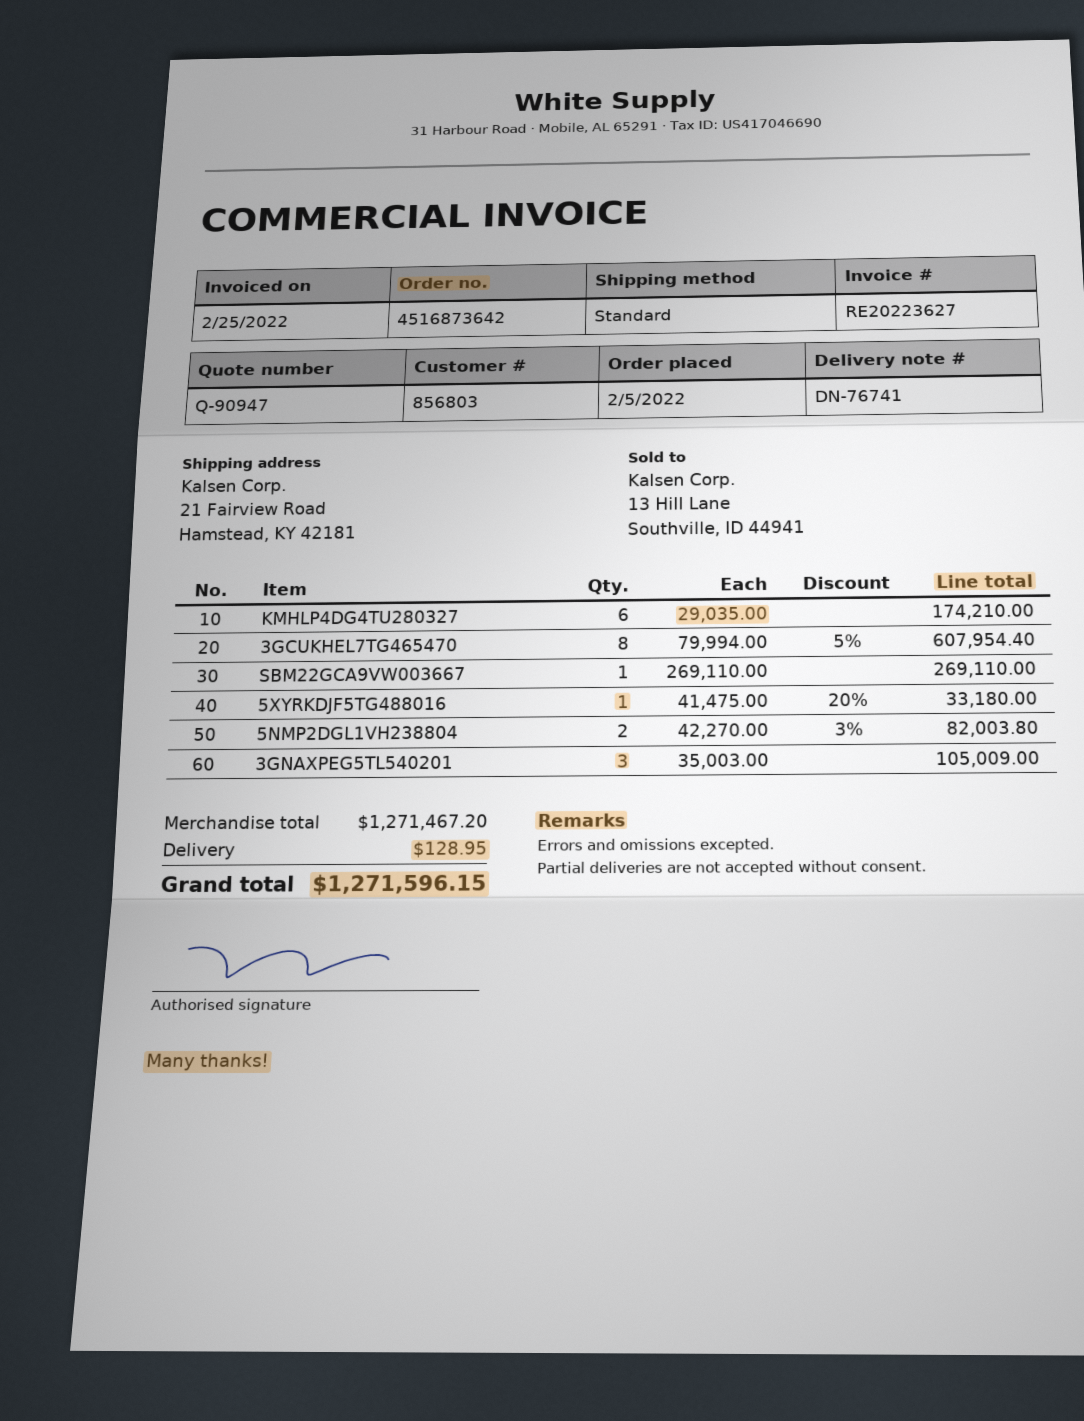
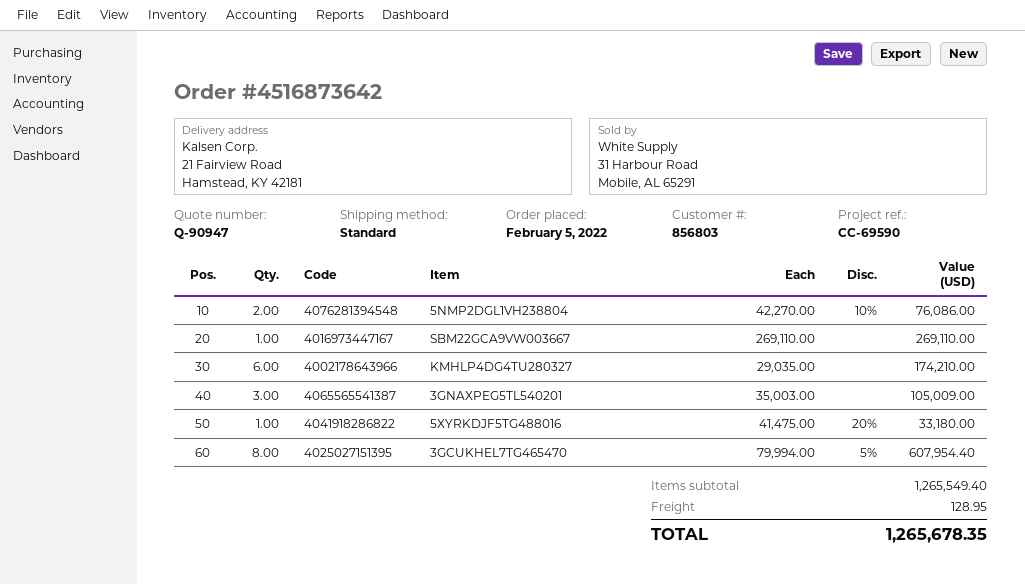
5NMP2DGL1VH238804: 2 x 42270.00 - 3% = 82003.80 -> 2 x 42270.00 - 10% = 76086.00
subtotal: 1271467.20 -> 1265549.40
total: 1271596.15 -> 1265678.35

